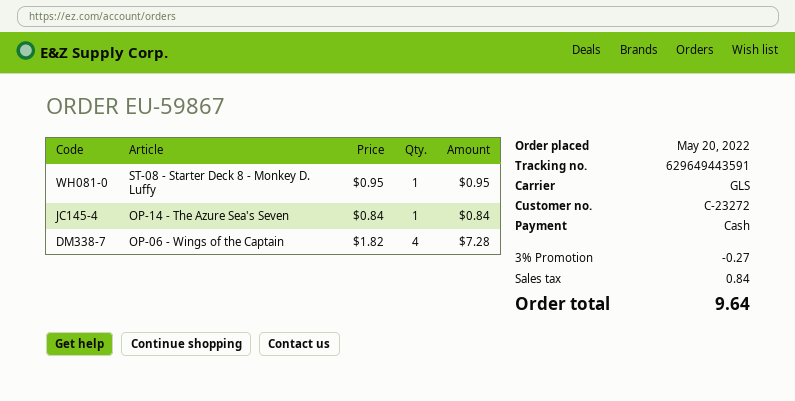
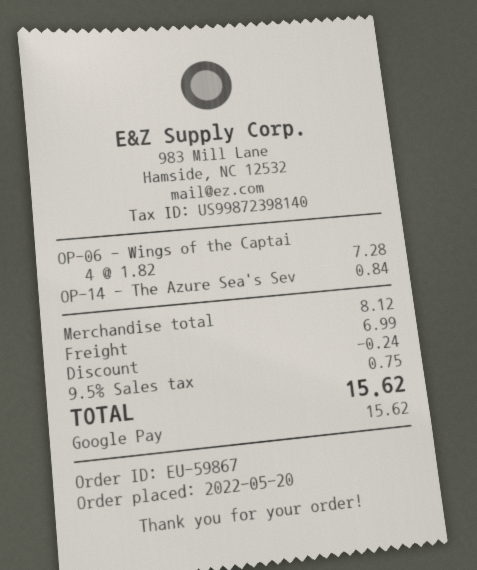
payment method: cash -> Google Pay
ST-08 - Starter Deck 8 - Monkey D. Luffy: 1 x 0.95 = 0.95 -> none
discount: 0.27 -> 0.24
shipping: none -> 6.99
tax: 0.84 -> 0.75
total: 9.64 -> 15.62

